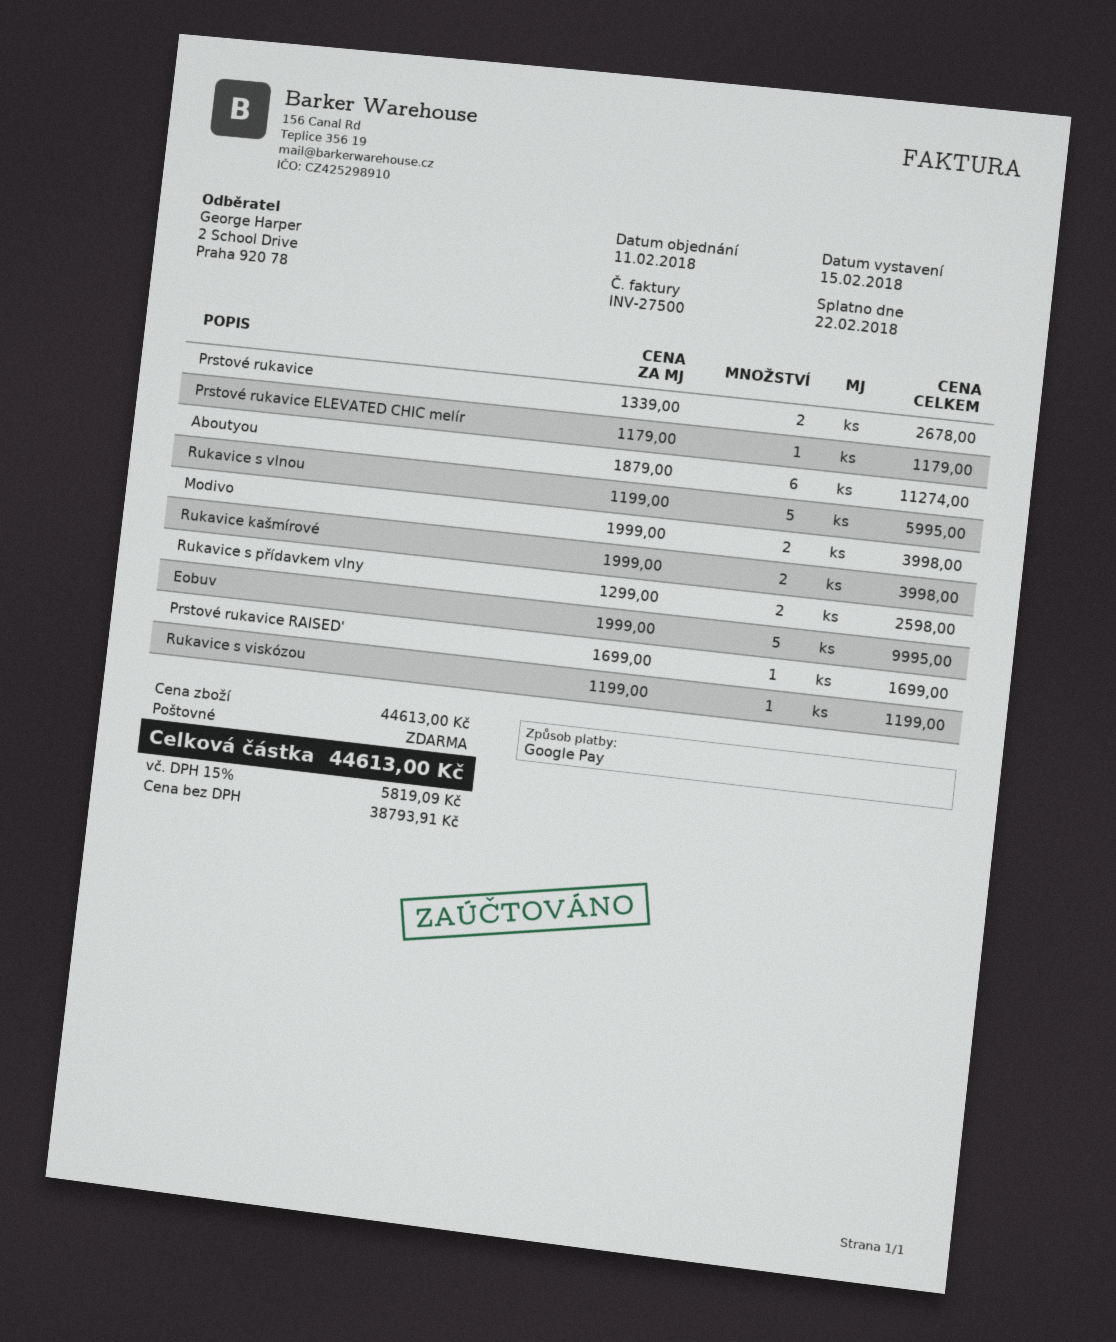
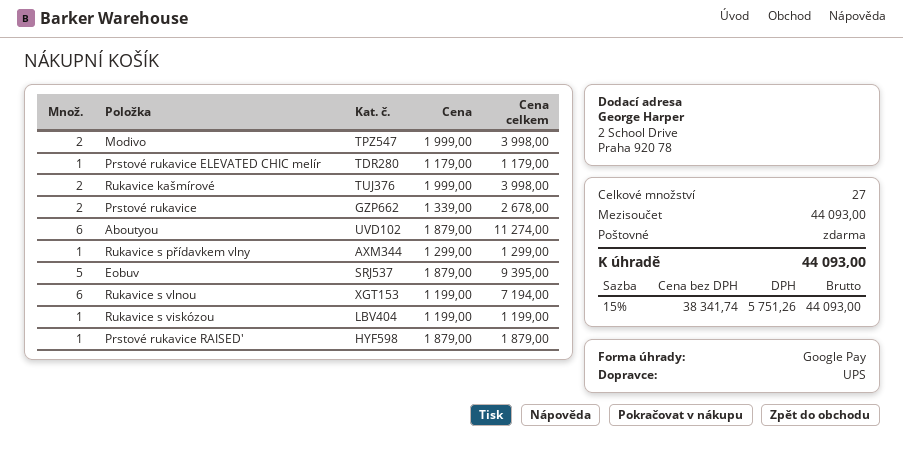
Rukavice s vlnou: 5 x 1199.00 = 5995.00 -> 6 x 1199.00 = 7194.00
Rukavice s přídavkem vlny: 2 x 1299.00 = 2598.00 -> 1 x 1299.00 = 1299.00
Eobuv: 5 x 1999.00 = 9995.00 -> 5 x 1879.00 = 9395.00
Prstové rukavice RAISED': 1 x 1699.00 = 1699.00 -> 1 x 1879.00 = 1879.00
subtotal: 44613.00 -> 44093.00
net: 38793.91 -> 38341.74
tax: 15% = 5819.09 -> 15% = 5751.26
total: 44613.00 -> 44093.00

